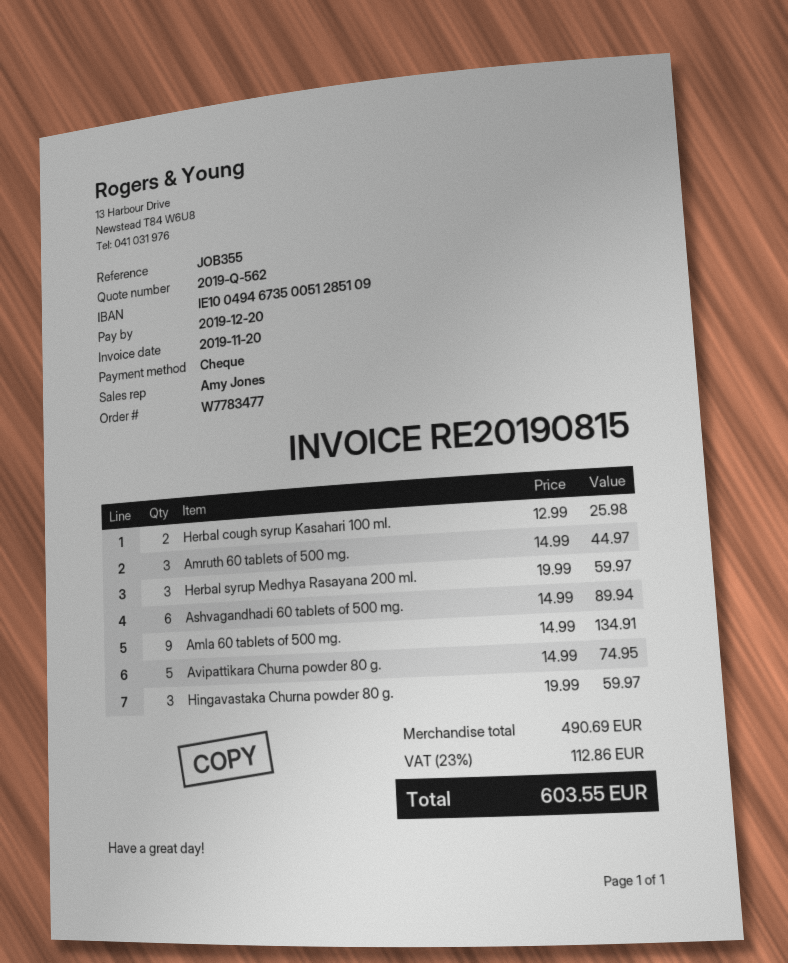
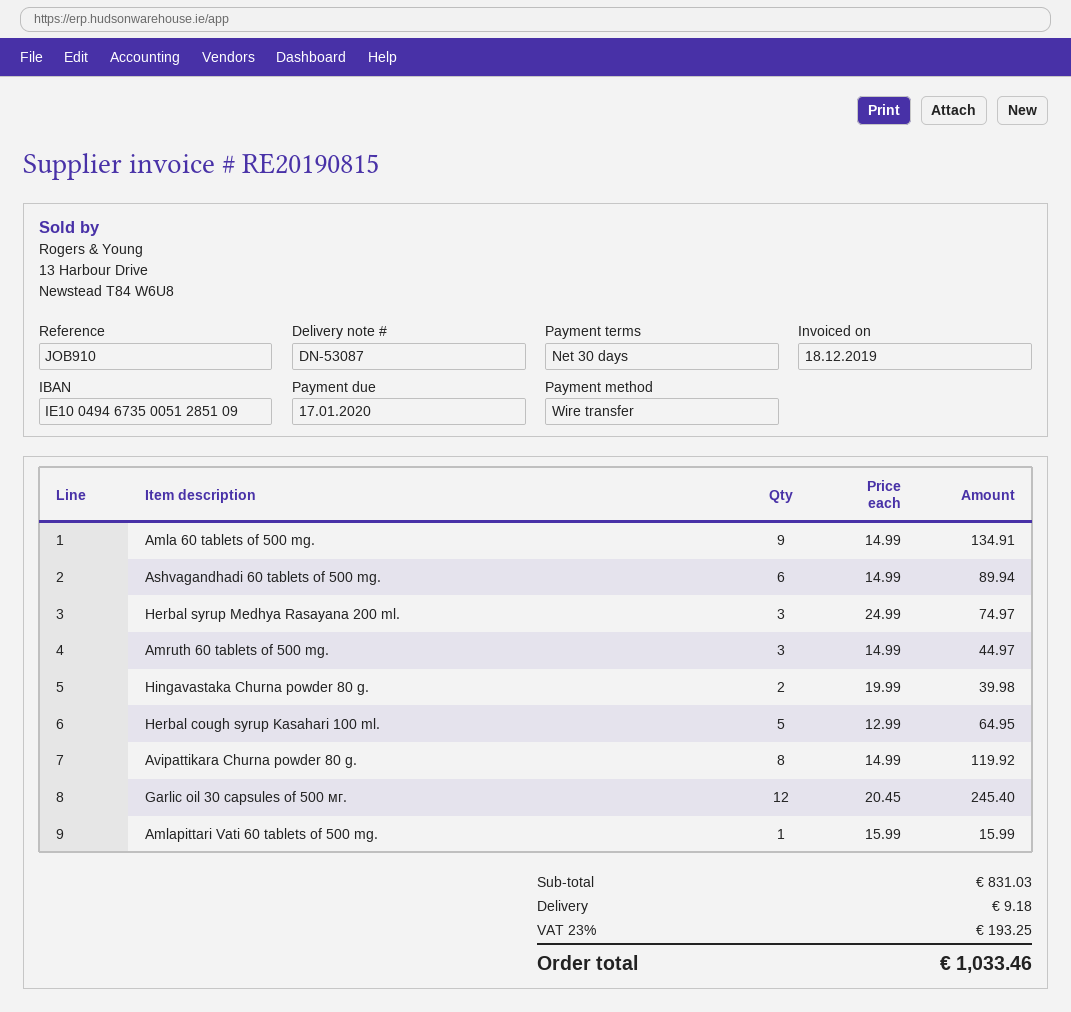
invoice date: 2019-11-20 -> 2019-12-18
due date: 2019-12-20 -> 2020-01-17
reference: JOB355 -> JOB910
payment method: cheque -> bank transfer
Herbal cough syrup Kasahari 100 ml.: 2 x 12.99 = 25.98 -> 5 x 12.99 = 64.95
Herbal syrup Medhya Rasayana 200 ml.: 3 x 19.99 = 59.97 -> 3 x 24.99 = 74.97
Avipattikara Churna powder 80 g.: 5 x 14.99 = 74.95 -> 8 x 14.99 = 119.92
Hingavastaka Churna powder 80 g.: 3 x 19.99 = 59.97 -> 2 x 19.99 = 39.98
Garlic oil 30 capsules of 500 мг.: none -> 12 x 20.45 = 245.40
Amlapittari Vati 60 tablets of 500 mg.: none -> 1 x 15.99 = 15.99
subtotal: 490.69 -> 831.03
shipping: none -> 9.18
tax: 23% = 112.86 -> 23% = 193.25
total: 603.55 -> 1033.46

